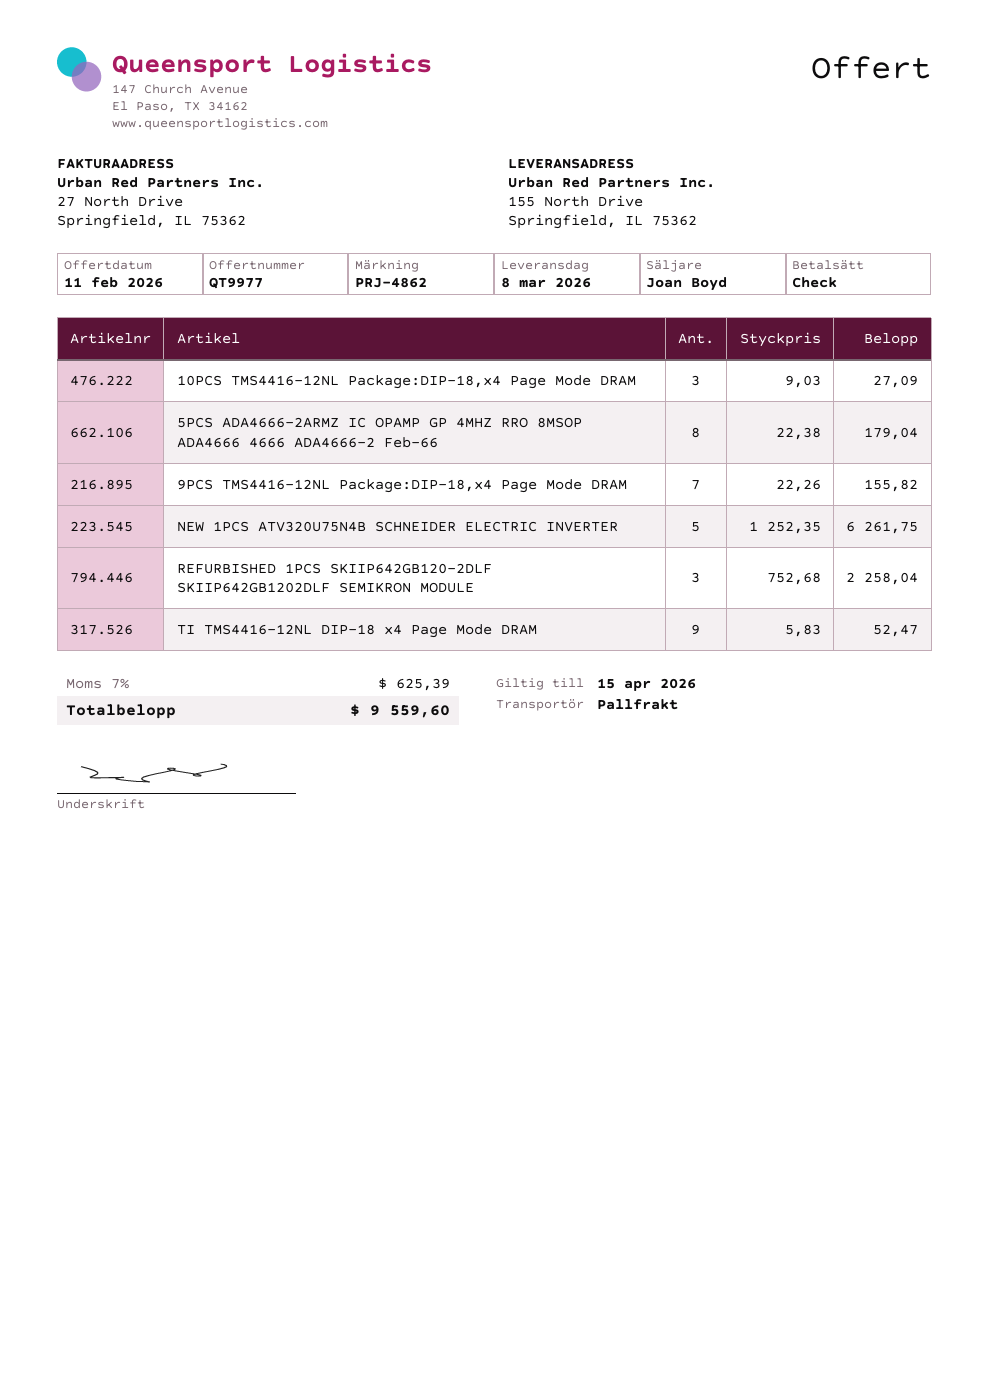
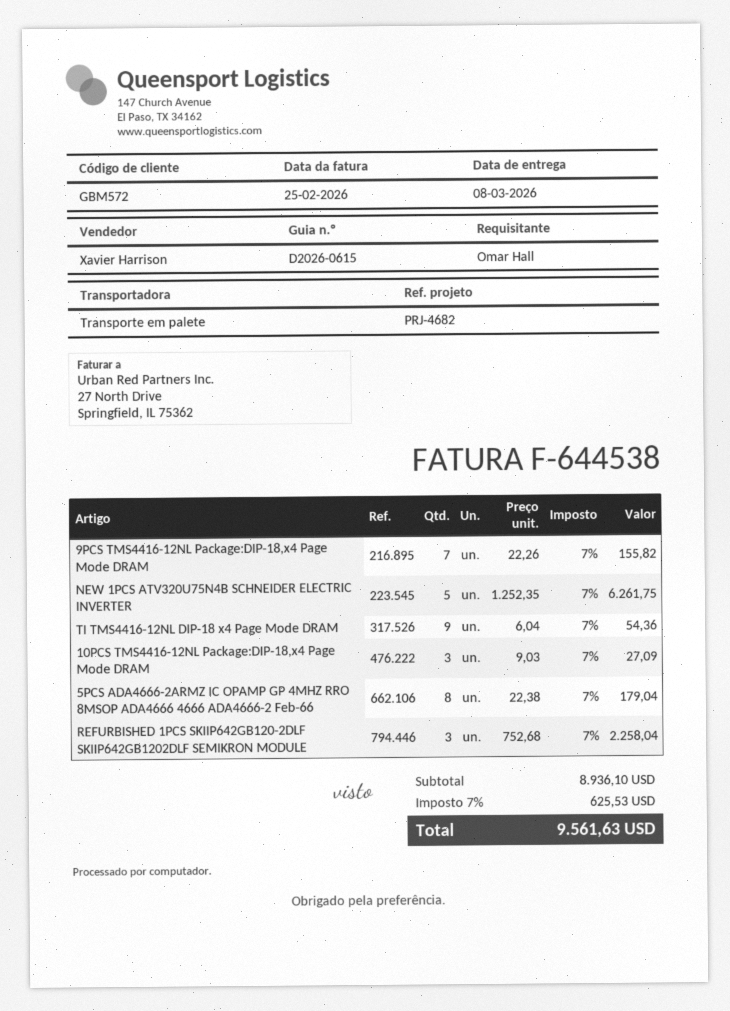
reference: PRJ-4862 -> PRJ-4682
sales rep: Joan Boyd -> Xavier Harrison
TI TMS4416-12NL DIP-18 x4 Page Mode DRAM: 9 x 5.83 = 52.47 -> 9 x 6.04 = 54.36
tax: 7% = 625.39 -> 7% = 625.53
total: 9559.60 -> 9561.63

